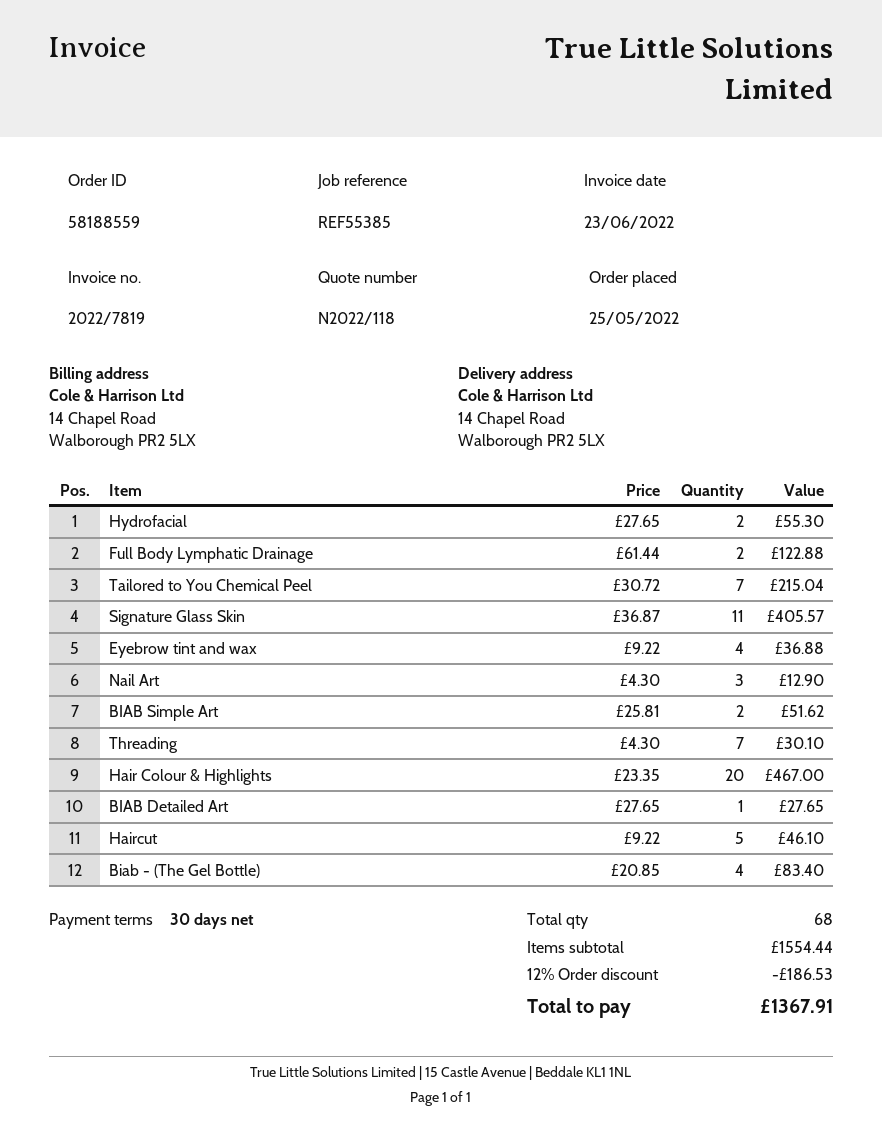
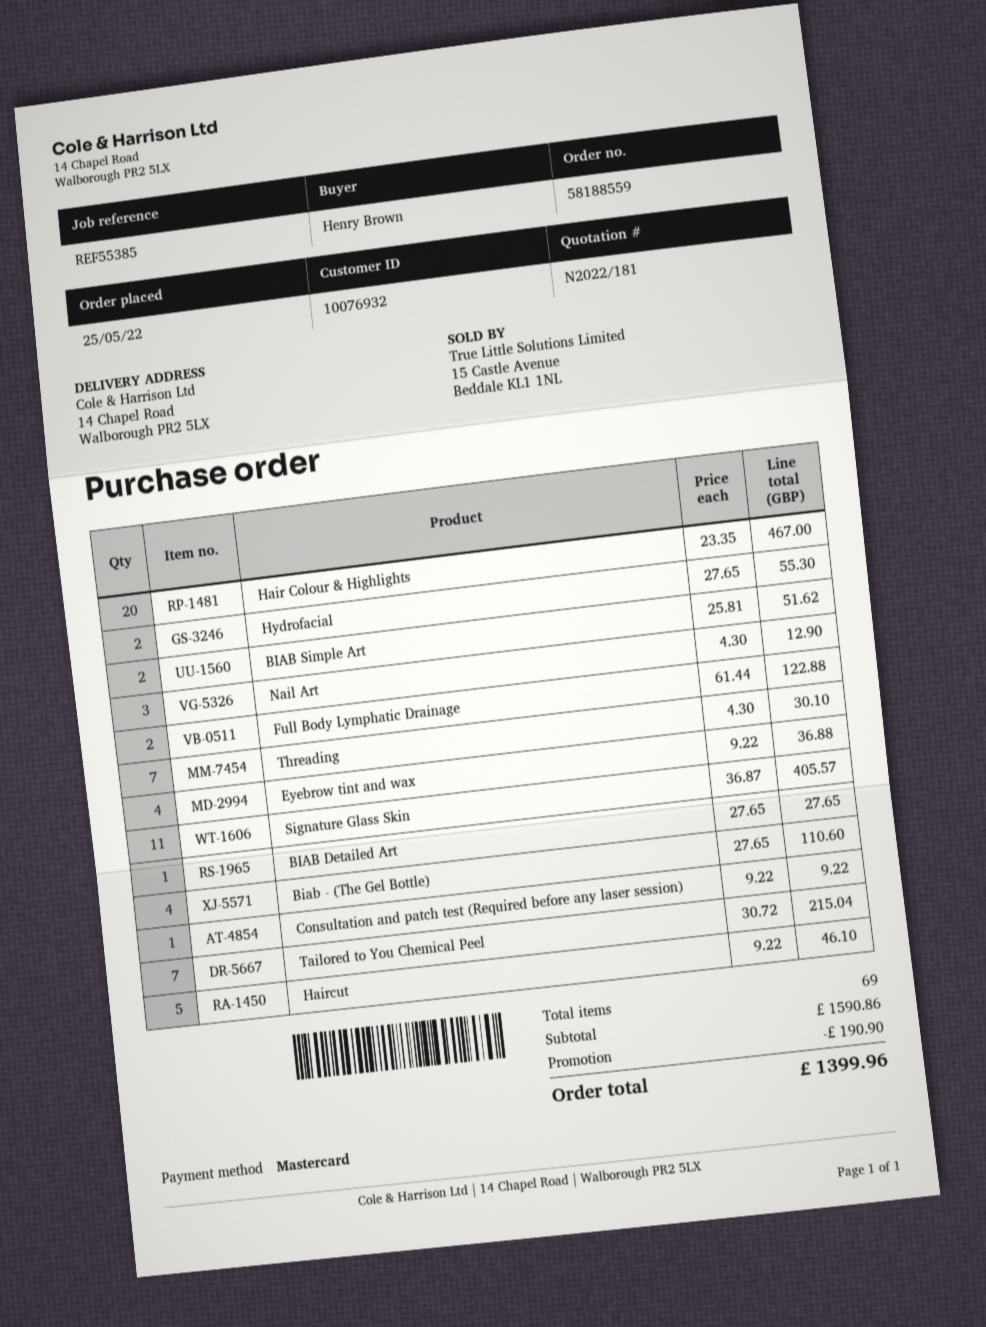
quote number: N2022/118 -> N2022/181
Biab - (The Gel Bottle): 4 x 20.85 = 83.40 -> 4 x 27.65 = 110.60
Consultation and patch test (Required before any laser session): none -> 1 x 9.22 = 9.22
total quantity: 68 -> 69
subtotal: 1554.44 -> 1590.86
discount: 186.53 -> 190.90
total: 1367.91 -> 1399.96

